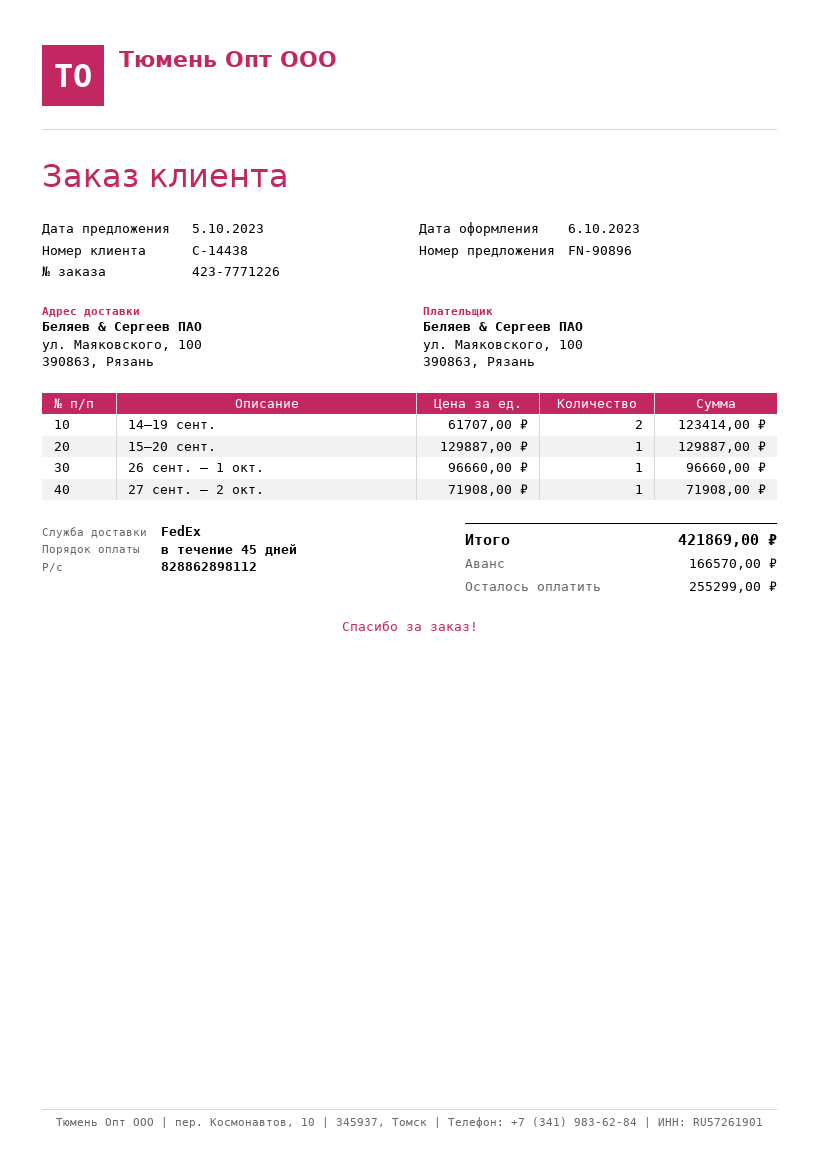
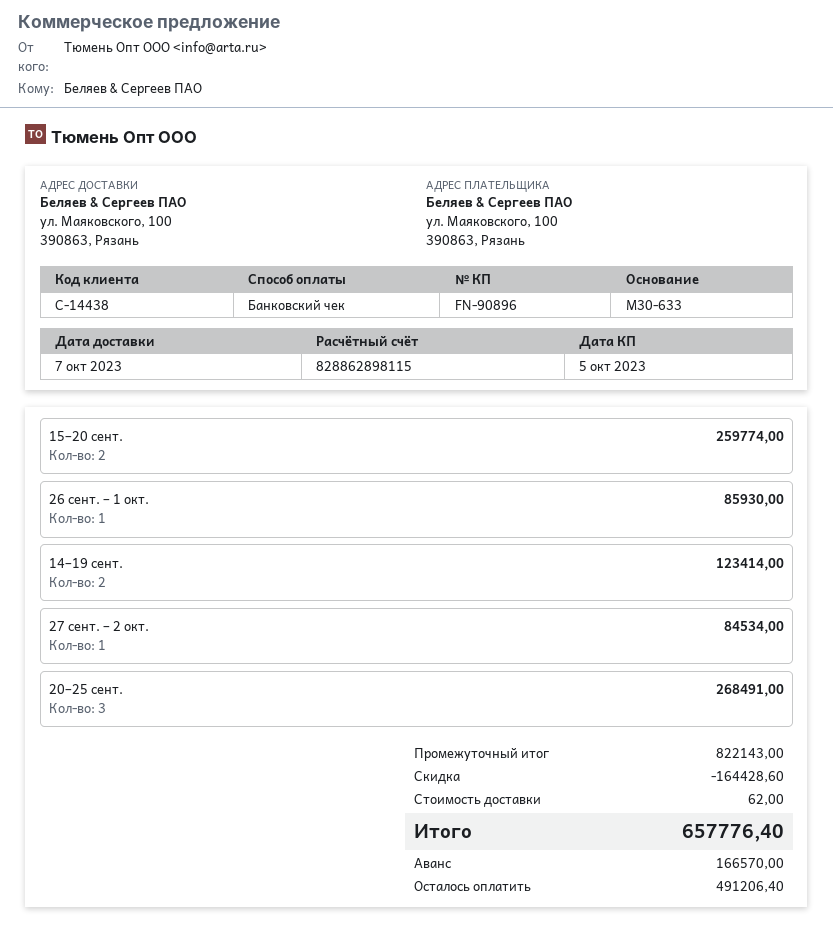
bank account: 828862898112 -> 828862898115
15–20 сент.: 1 for 129887.00 -> 2 for 259774.00
26 сент. – 1 окт.: 1 for 96660.00 -> 1 for 85930.00
27 сент. – 2 окт.: 1 for 71908.00 -> 1 for 84534.00
20–25 сент.: none -> 3 for 268491.00
discount: none -> 164428.60
shipping: none -> 62.00
total: 421869.00 -> 657776.40
balance: 255299.00 -> 491206.40

